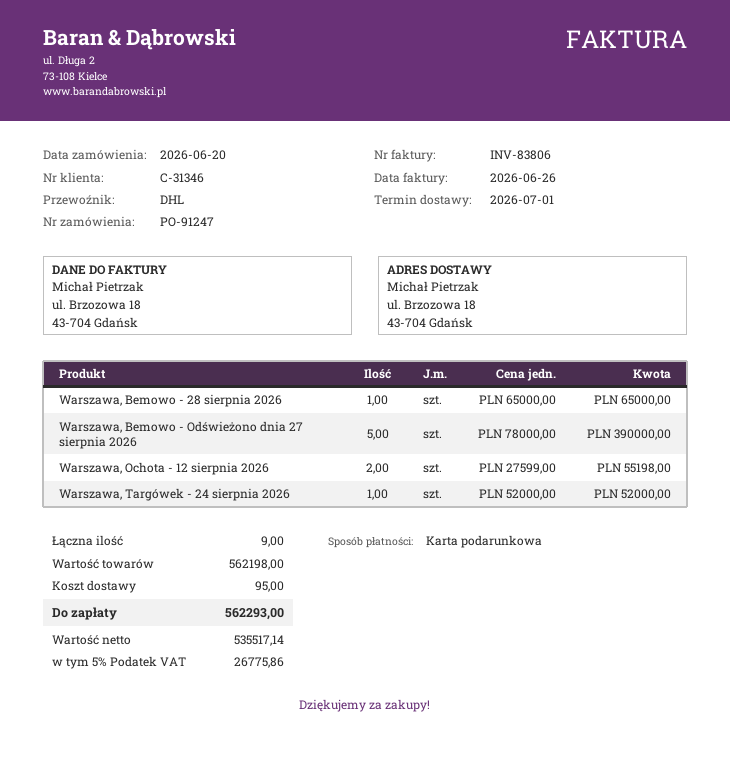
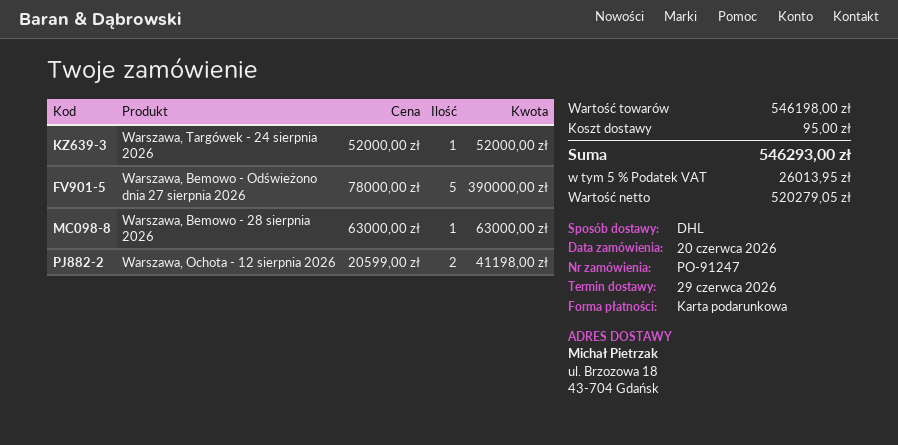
delivery date: 2026-07-01 -> 2026-06-29
Warszawa, Bemowo - 28 sierpnia 2026: 1 x 65000.00 = 65000.00 -> 1 x 63000.00 = 63000.00
Warszawa, Ochota - 12 sierpnia 2026: 2 x 27599.00 = 55198.00 -> 2 x 20599.00 = 41198.00
subtotal: 562198.00 -> 546198.00
net: 535517.14 -> 520279.05
tax: 5% = 26775.86 -> 5% = 26013.95
total: 562293.00 -> 546293.00

